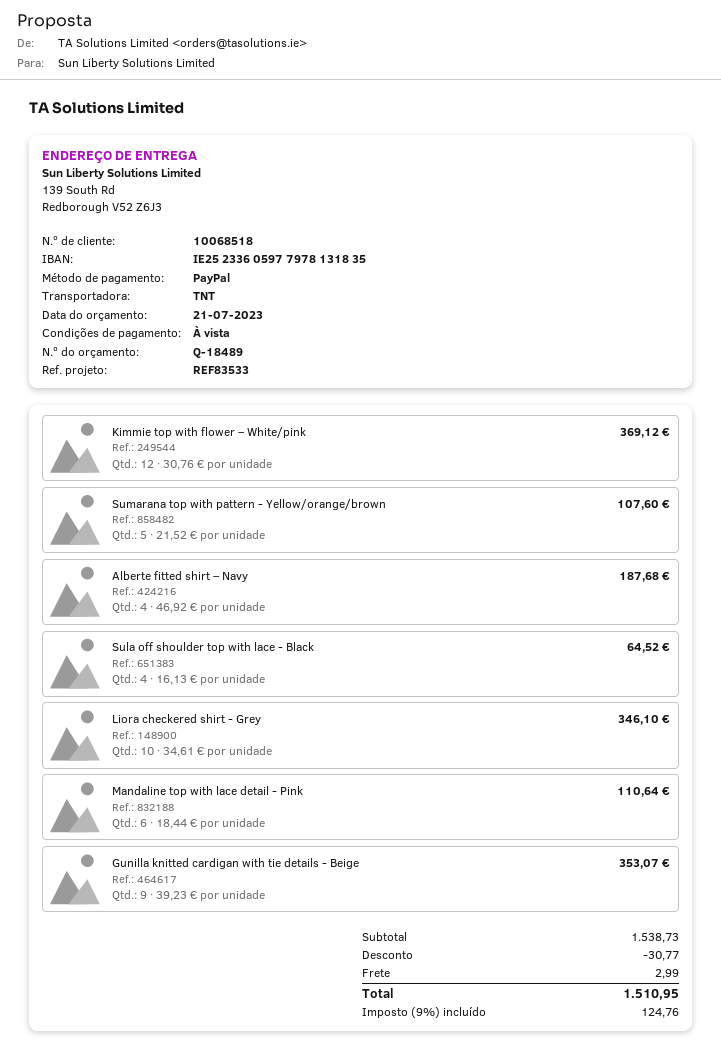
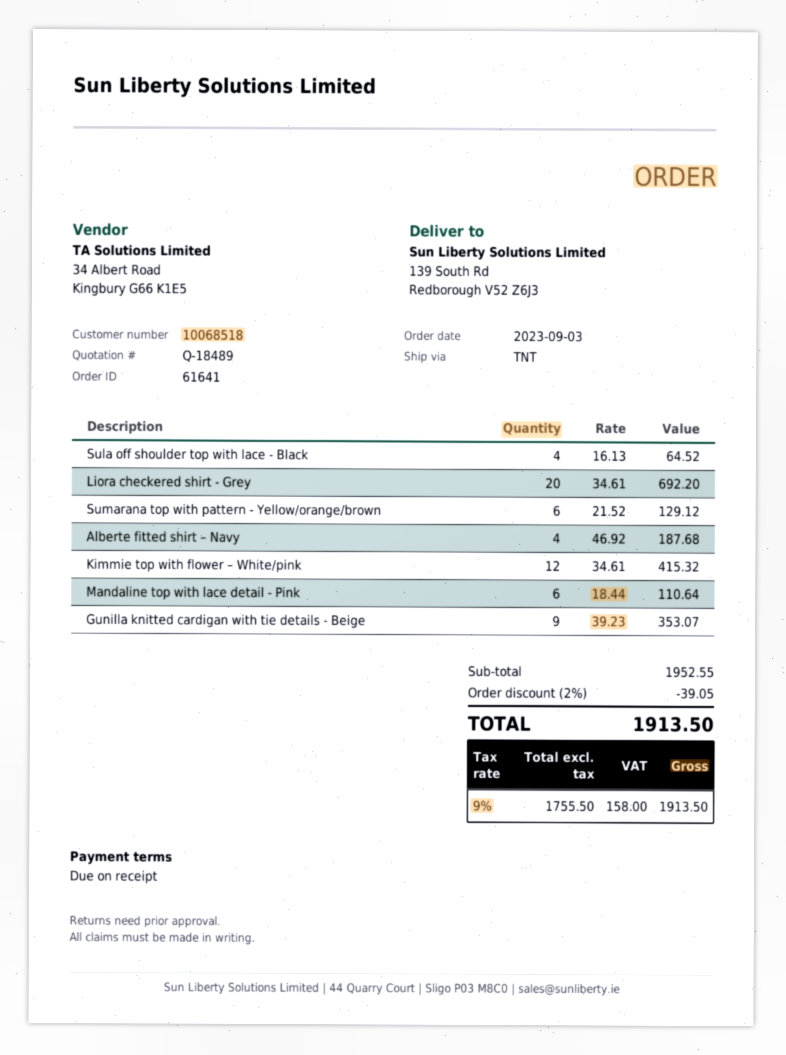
Kimmie top with flower – White/pink: 12 x 30.76 = 369.12 -> 12 x 34.61 = 415.32
Sumarana top with pattern - Yellow/orange/brown: 5 x 21.52 = 107.60 -> 6 x 21.52 = 129.12
Liora checkered shirt - Grey: 10 x 34.61 = 346.10 -> 20 x 34.61 = 692.20
subtotal: 1538.73 -> 1952.55
discount: 30.77 -> 39.05
shipping: 2.99 -> none
tax: 9% = 124.76 -> 9% = 158.00
total: 1510.95 -> 1913.50

